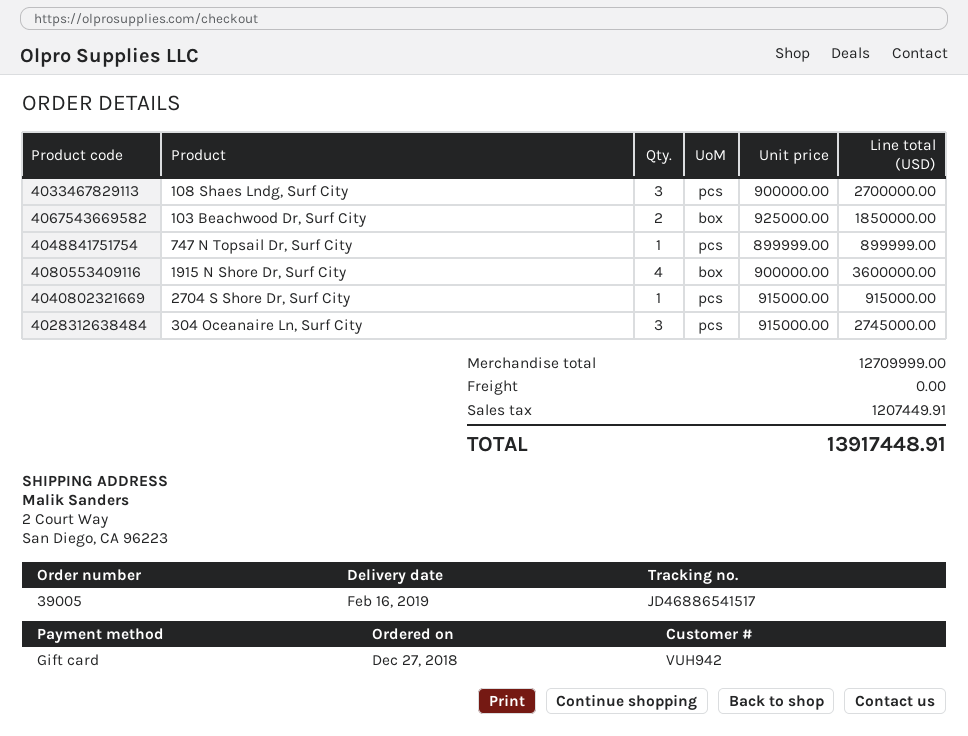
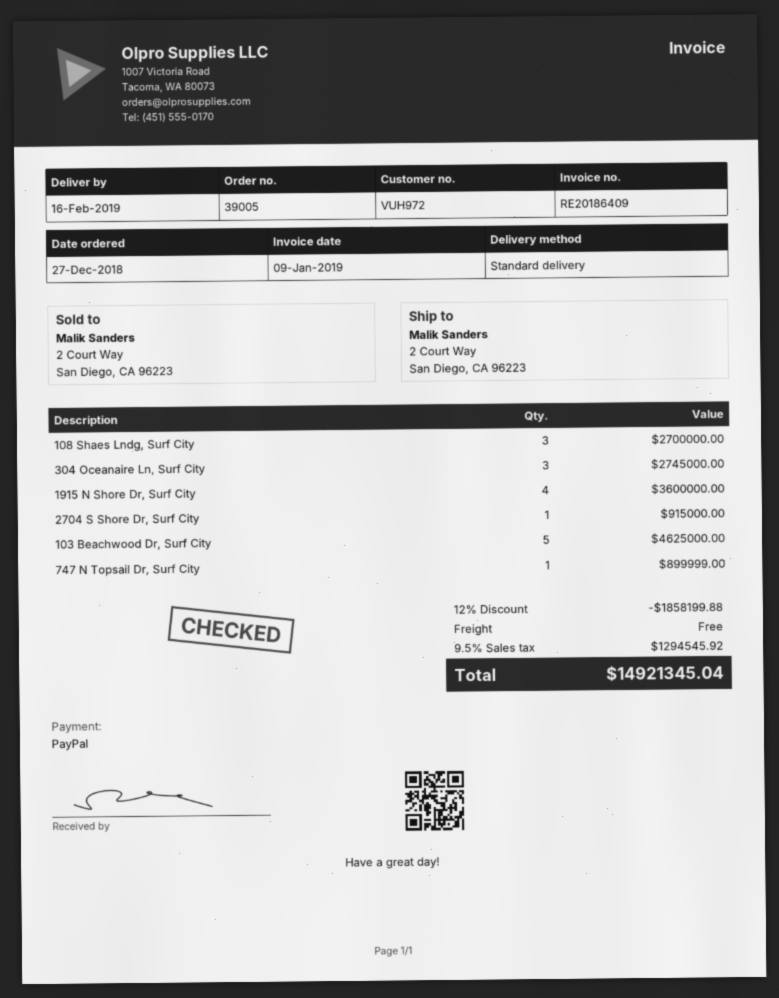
customer number: VUH942 -> VUH972
payment method: gift card -> PayPal
103 Beachwood Dr, Surf City: 2 for 1850000.00 -> 5 for 4625000.00
discount: none -> 12% = 1858199.88
tax: 1207449.91 -> 1294545.92
total: 13917448.91 -> 14921345.04

